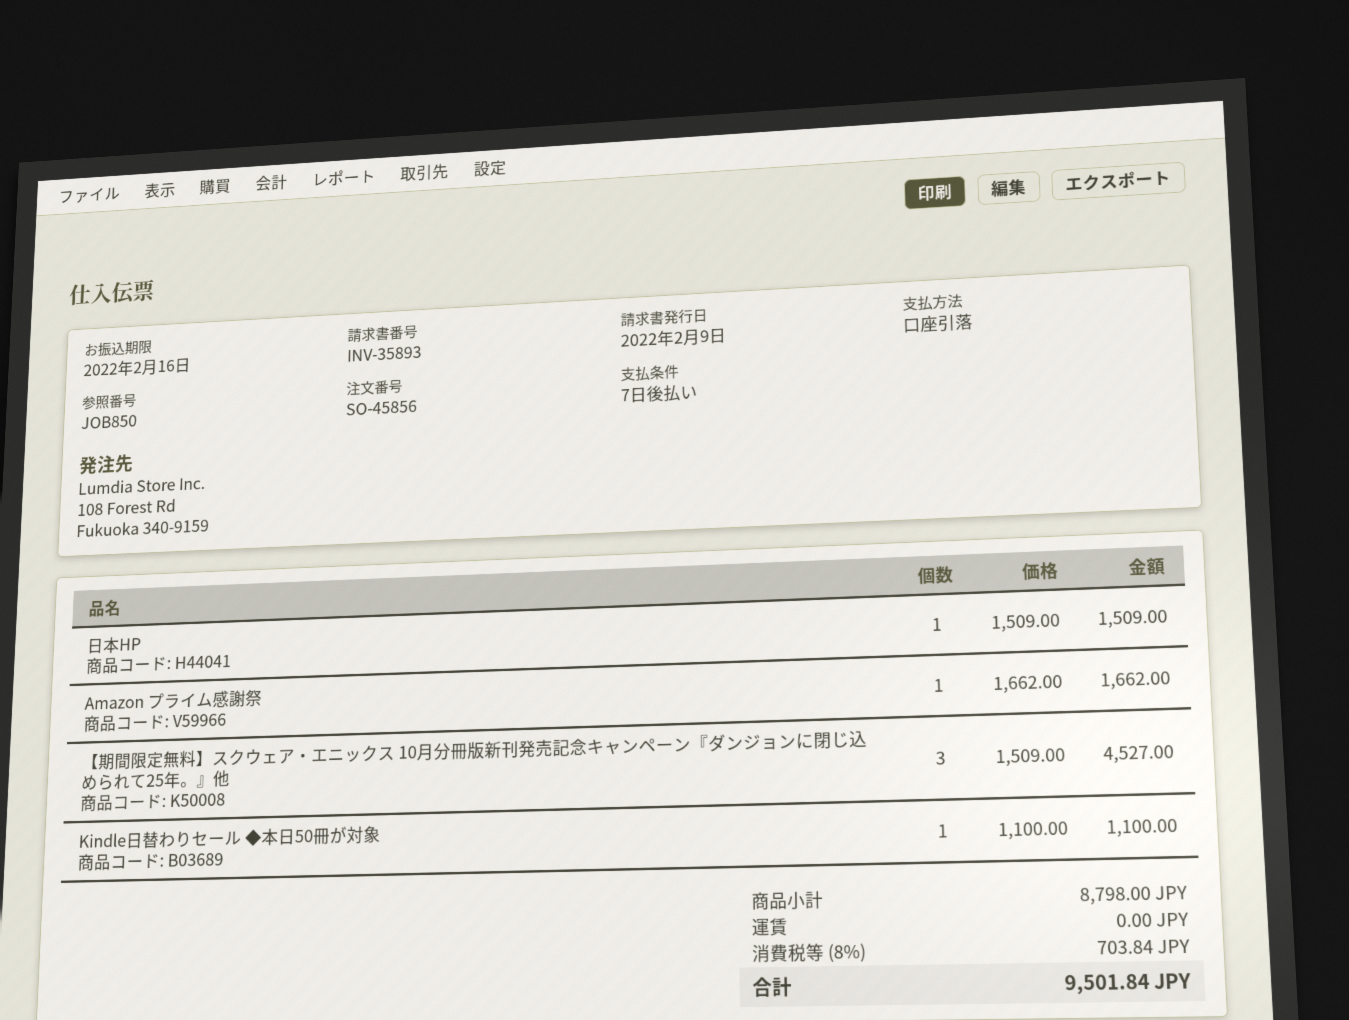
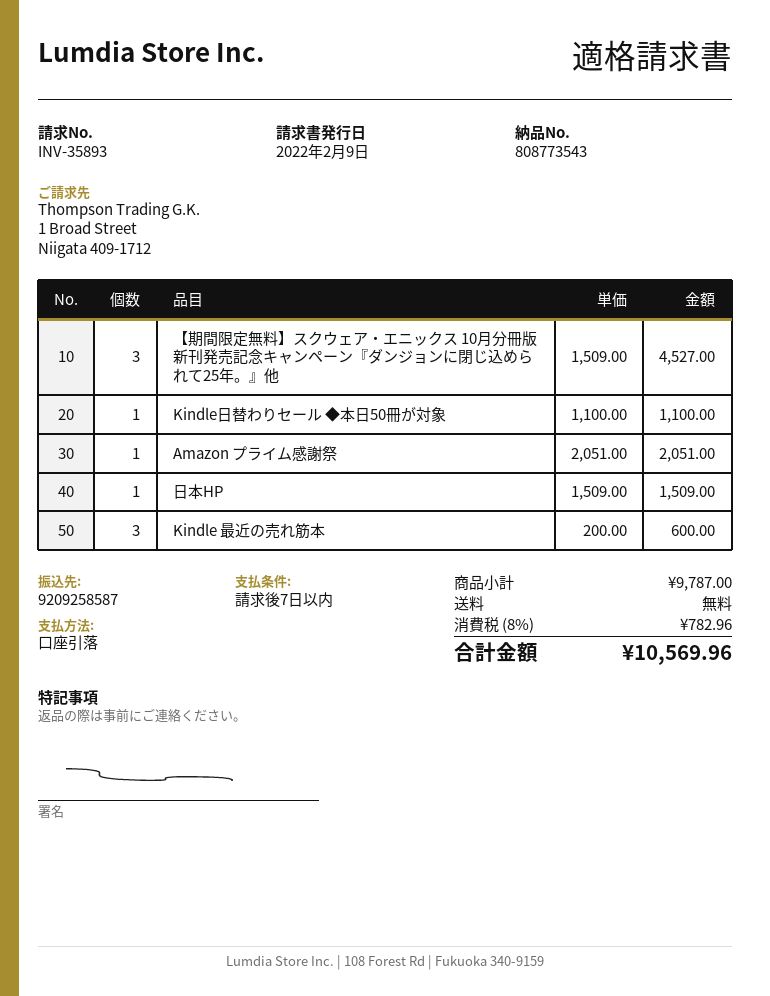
Amazon プライム感謝祭: 1 x 1662.00 = 1662.00 -> 1 x 2051.00 = 2051.00
Kindle 最近の売れ筋本: none -> 3 x 200.00 = 600.00
subtotal: 8798.00 -> 9787.00
tax: 8% = 703.84 -> 8% = 782.96
total: 9501.84 -> 10569.96

